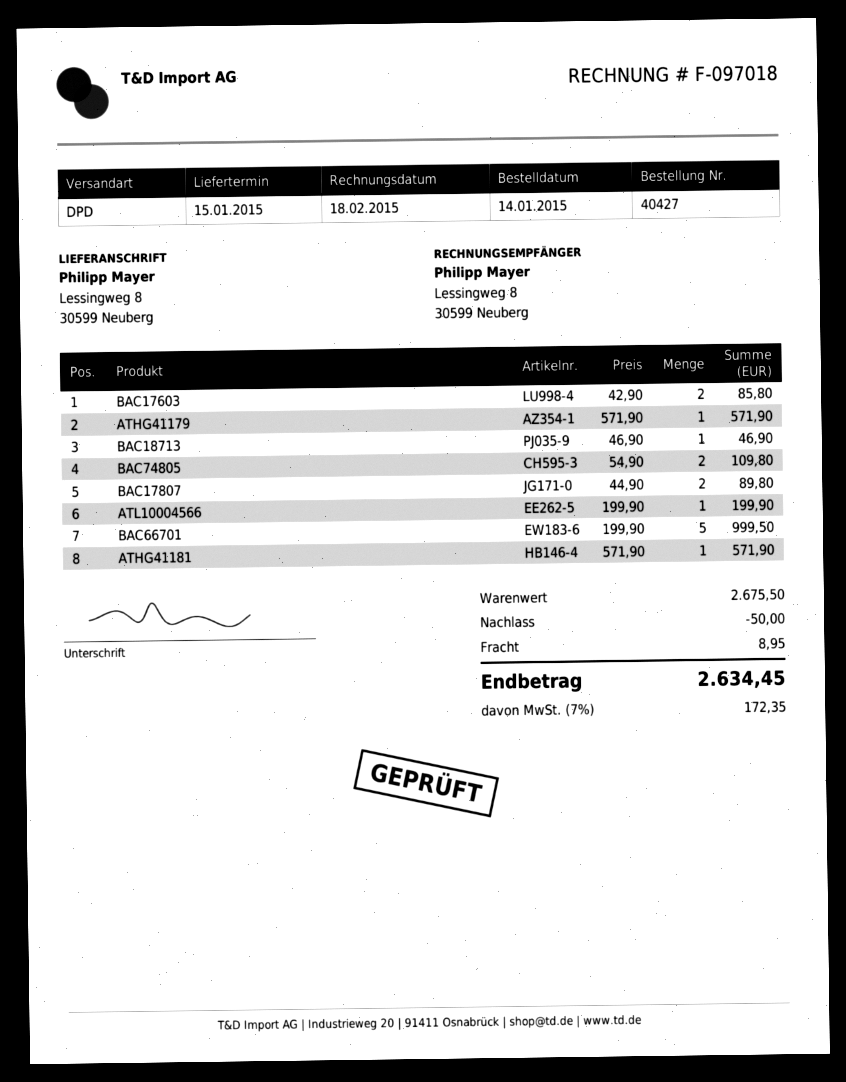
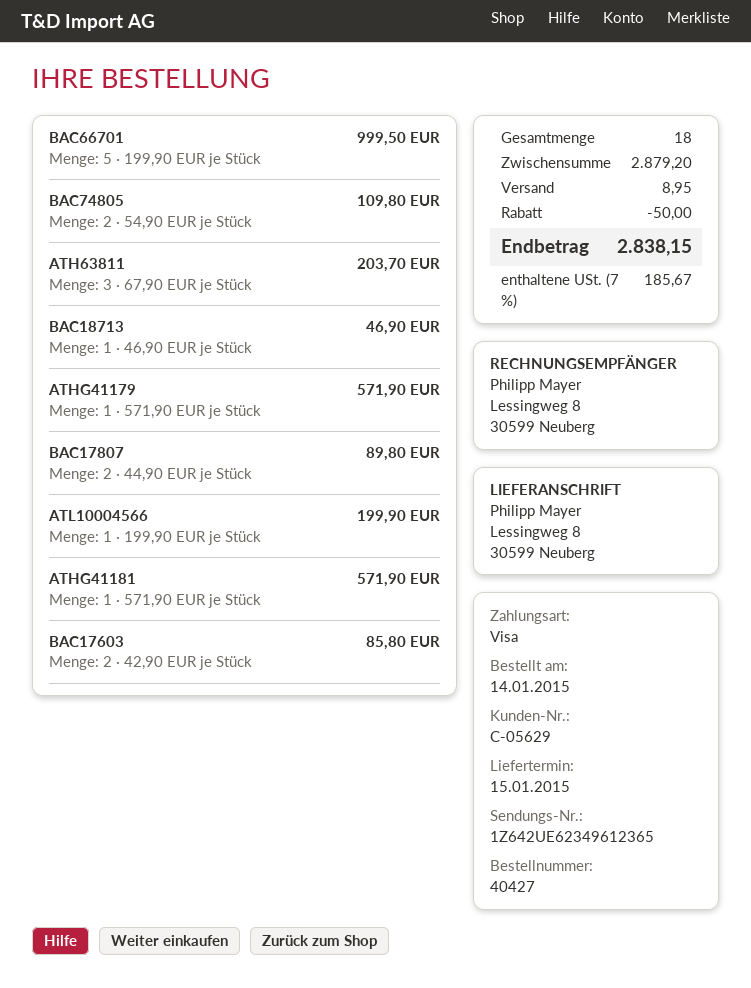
ATH63811: none -> 3 x 67.90 = 203.70
subtotal: 2675.50 -> 2879.20
tax: 7% = 172.35 -> 7% = 185.67
total: 2634.45 -> 2838.15

